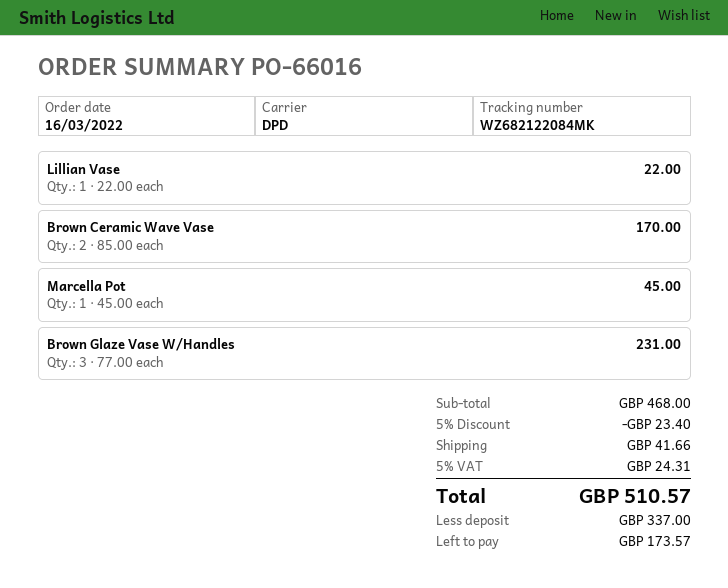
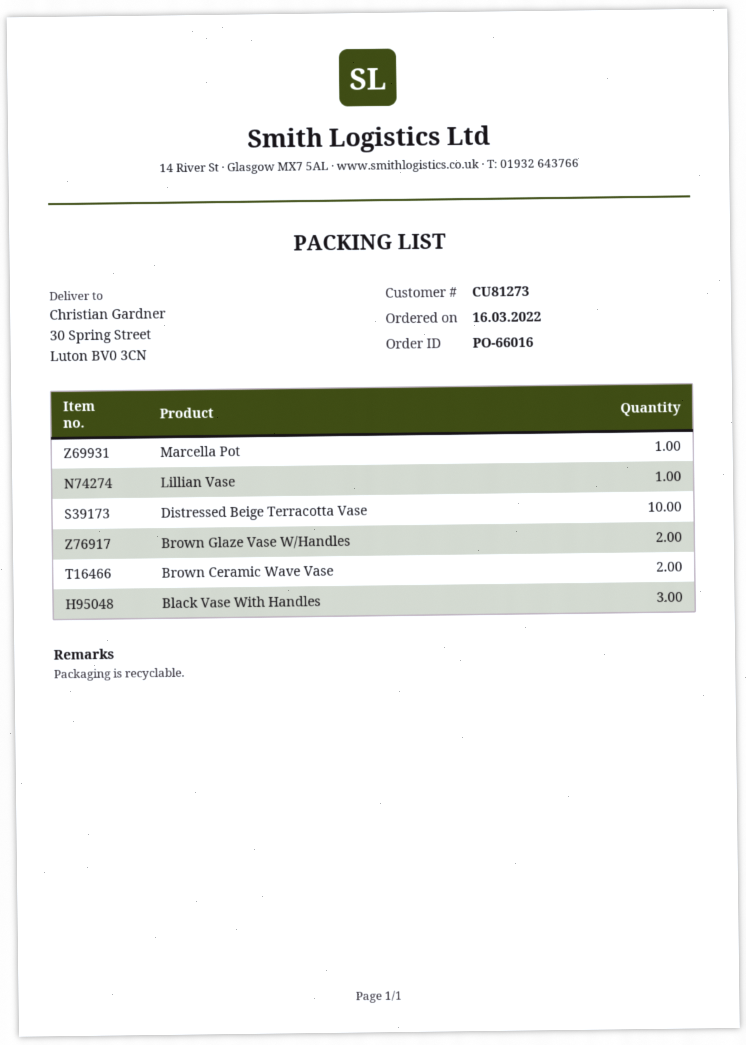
Brown Glaze Vase W/Handles: 3 -> 2
Distressed Beige Terracotta Vase: none -> 10
Black Vase With Handles: none -> 3

